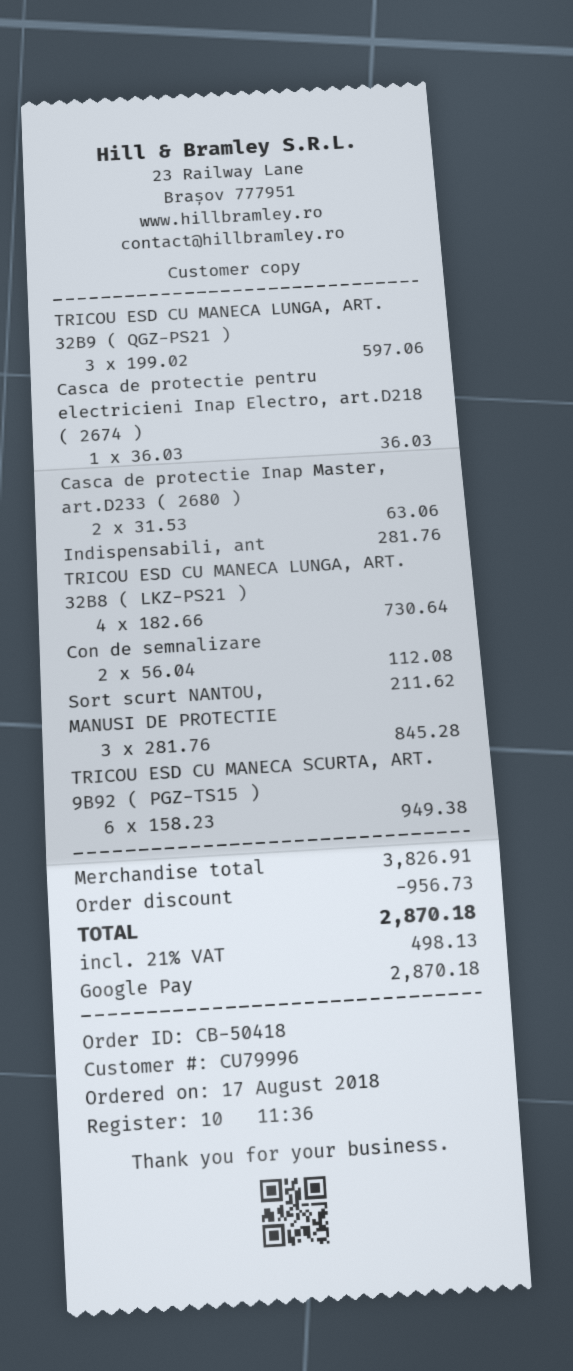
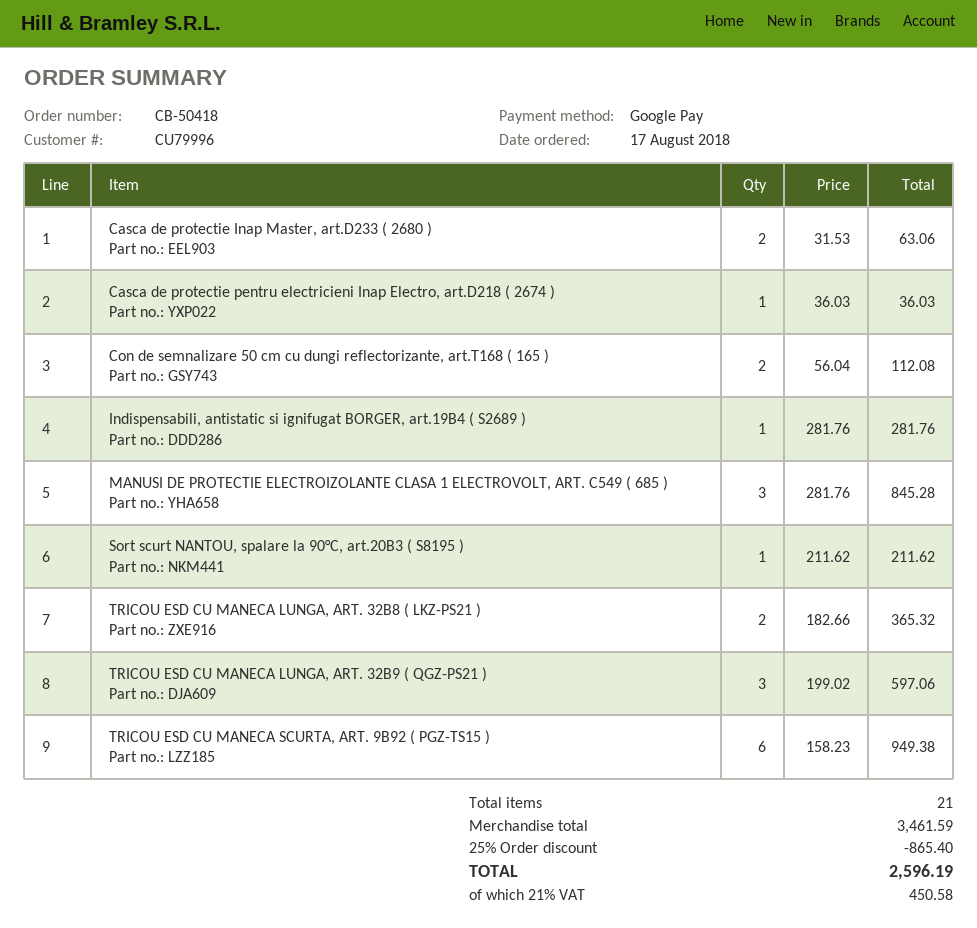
TRICOU ESD CU MANECA LUNGA, ART. 32B8 ( LKZ-PS21 ): 4 x 182.66 = 730.64 -> 2 x 182.66 = 365.32
subtotal: 3826.91 -> 3461.59
discount: 956.73 -> 865.40
tax: 21% = 498.13 -> 21% = 450.58
total: 2870.18 -> 2596.19

